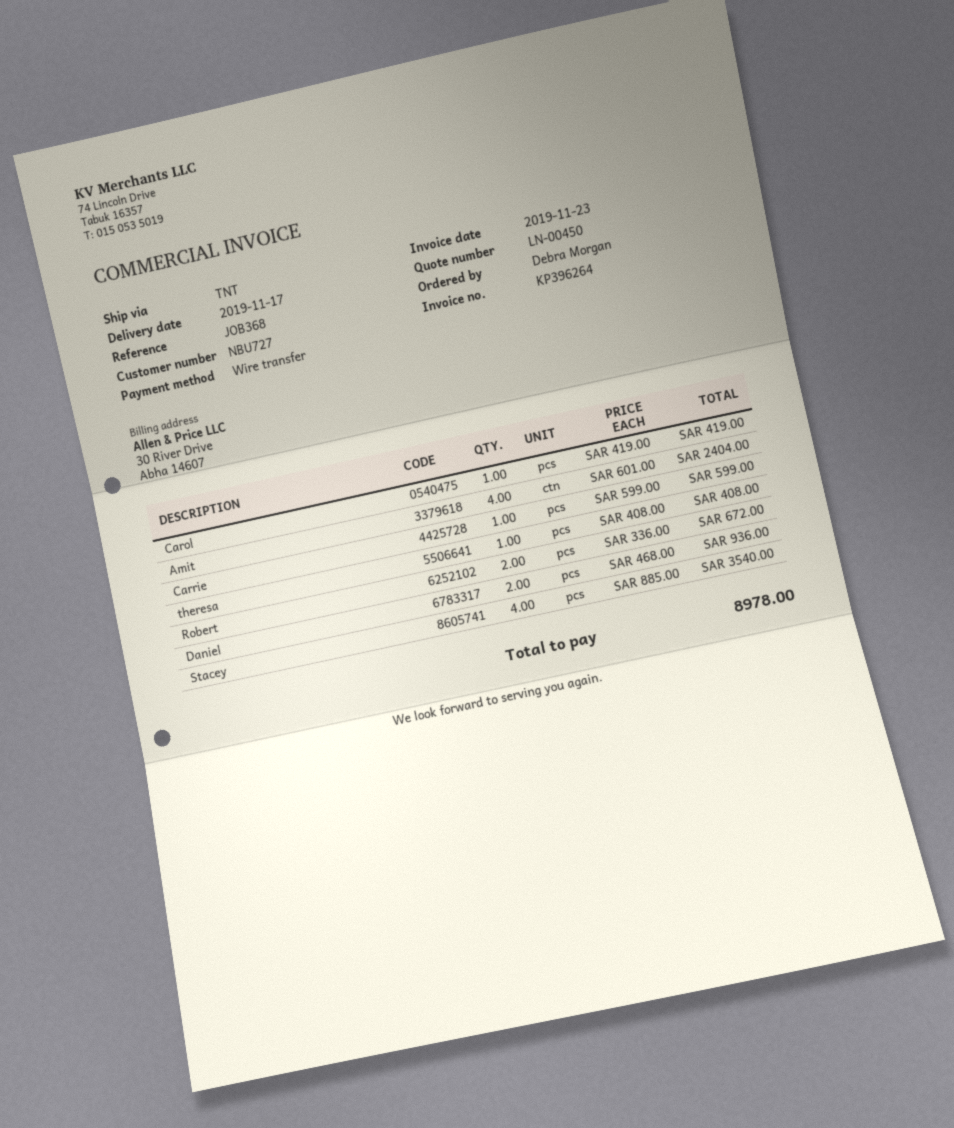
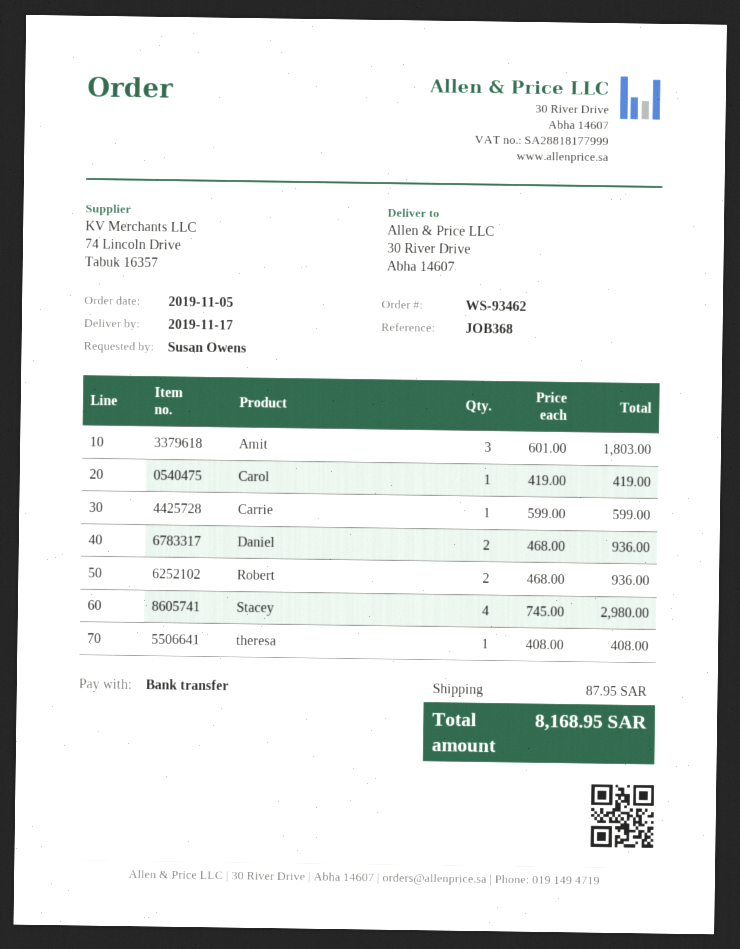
ordered by: Debra Morgan -> Susan Owens
Amit: 4 x 601.00 = 2404.00 -> 3 x 601.00 = 1803.00
Robert: 2 x 336.00 = 672.00 -> 2 x 468.00 = 936.00
Stacey: 4 x 885.00 = 3540.00 -> 4 x 745.00 = 2980.00
shipping: none -> 87.95
total: 8978.00 -> 8168.95

